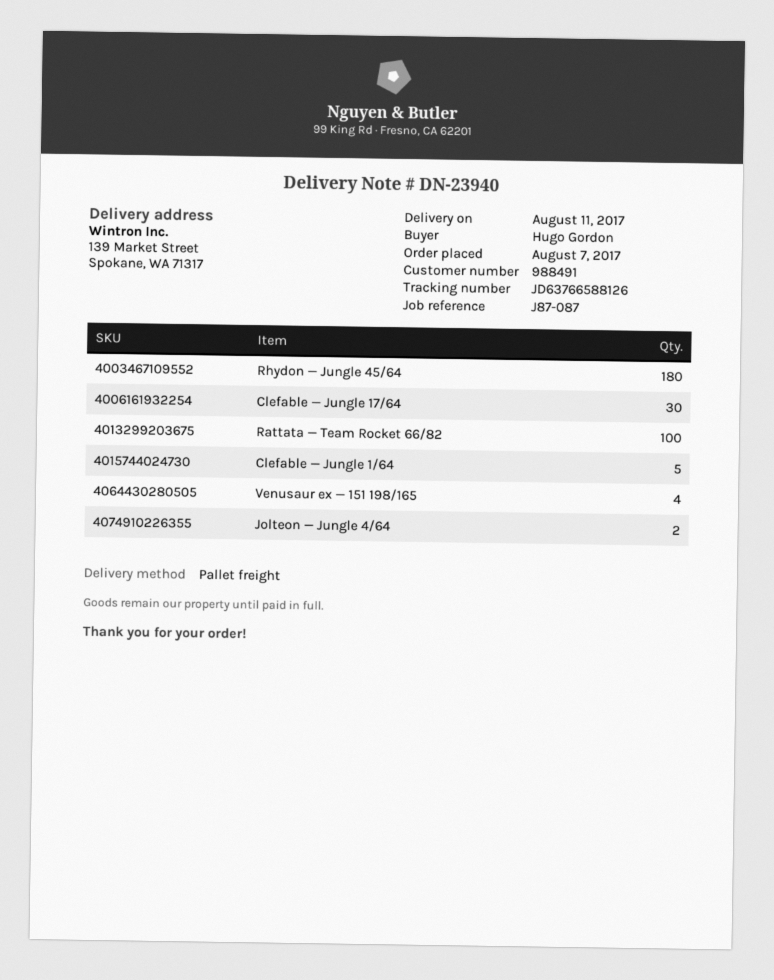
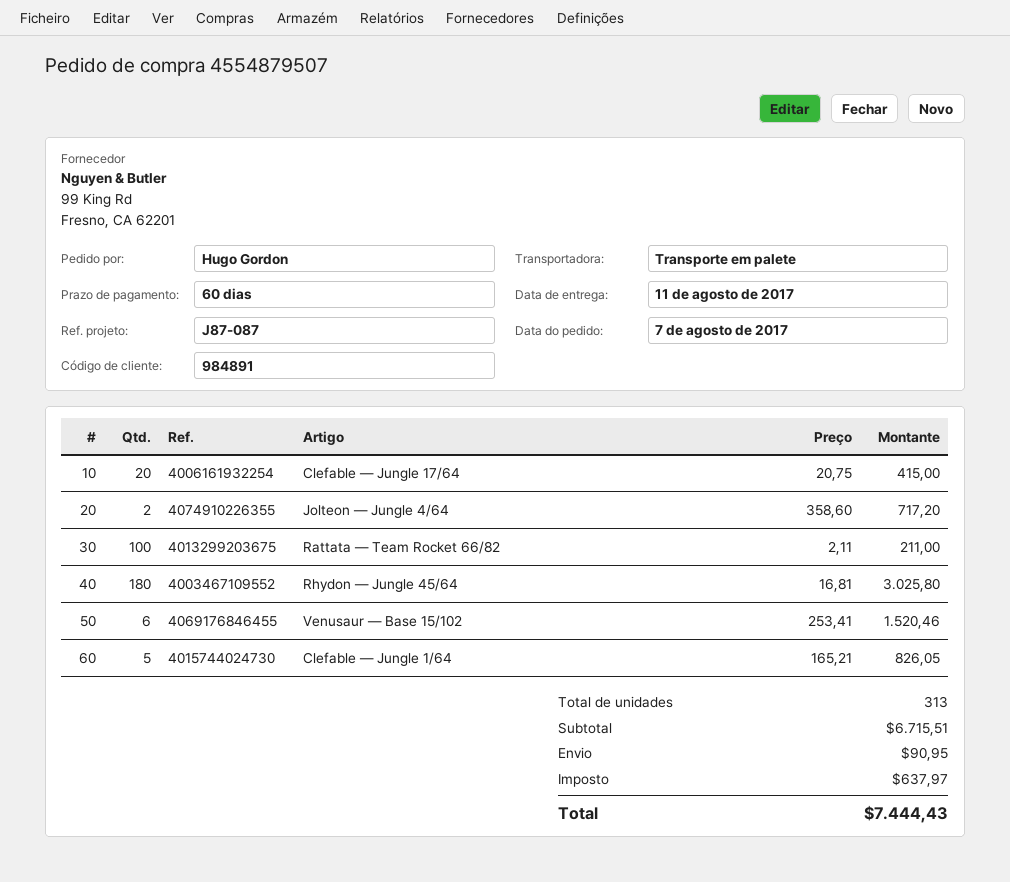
customer number: 988491 -> 984891
Clefable — Jungle 17/64: 30 -> 20
Venusaur ex — 151 198/165: 4 -> none
Venusaur — Base 15/102: none -> 6

